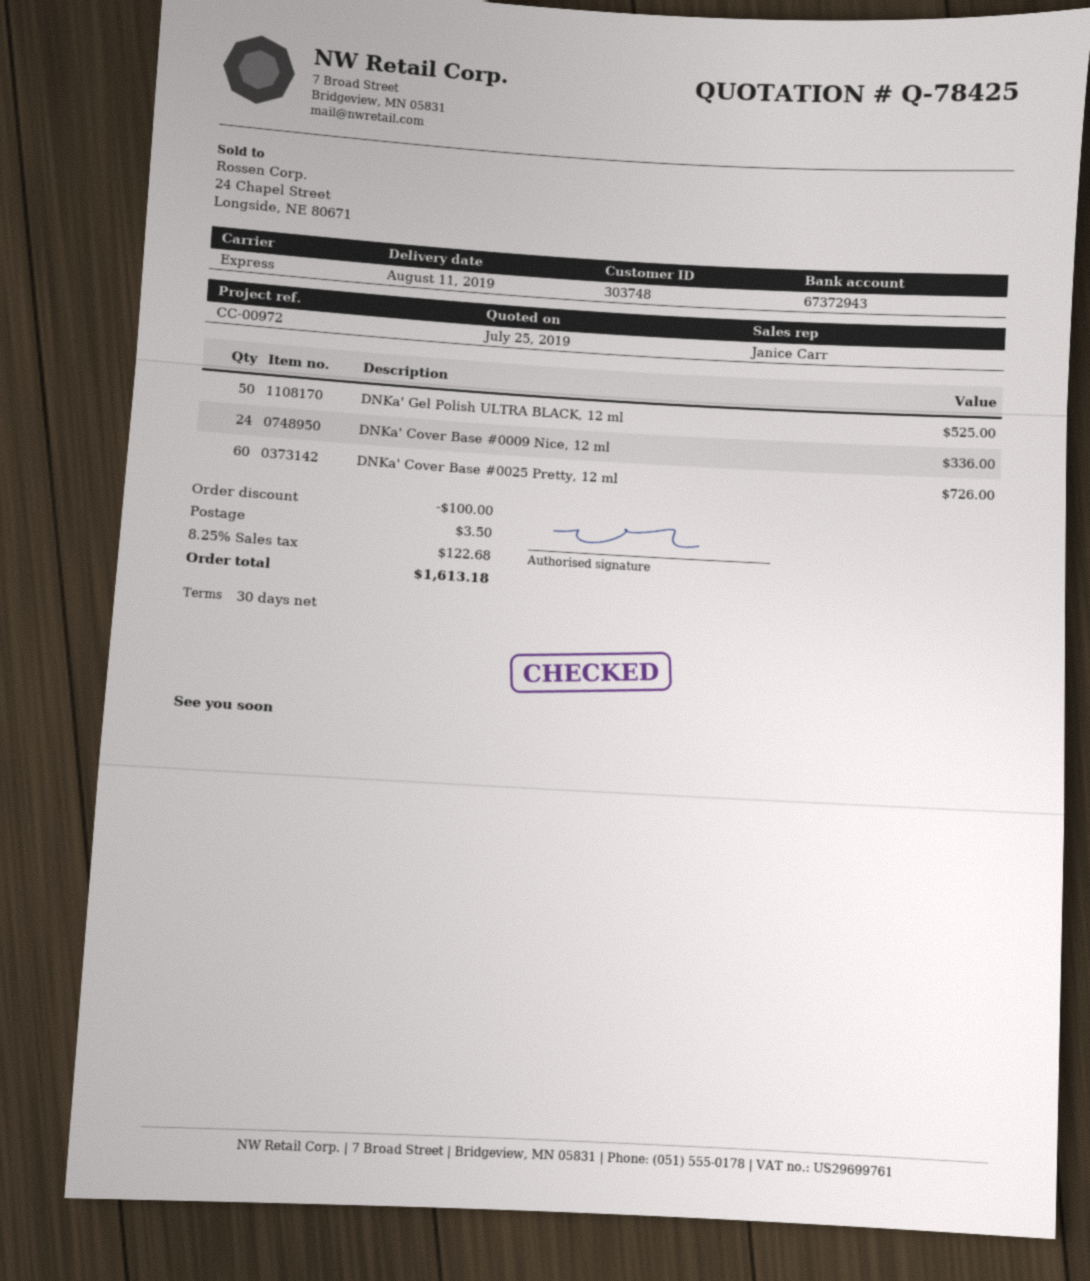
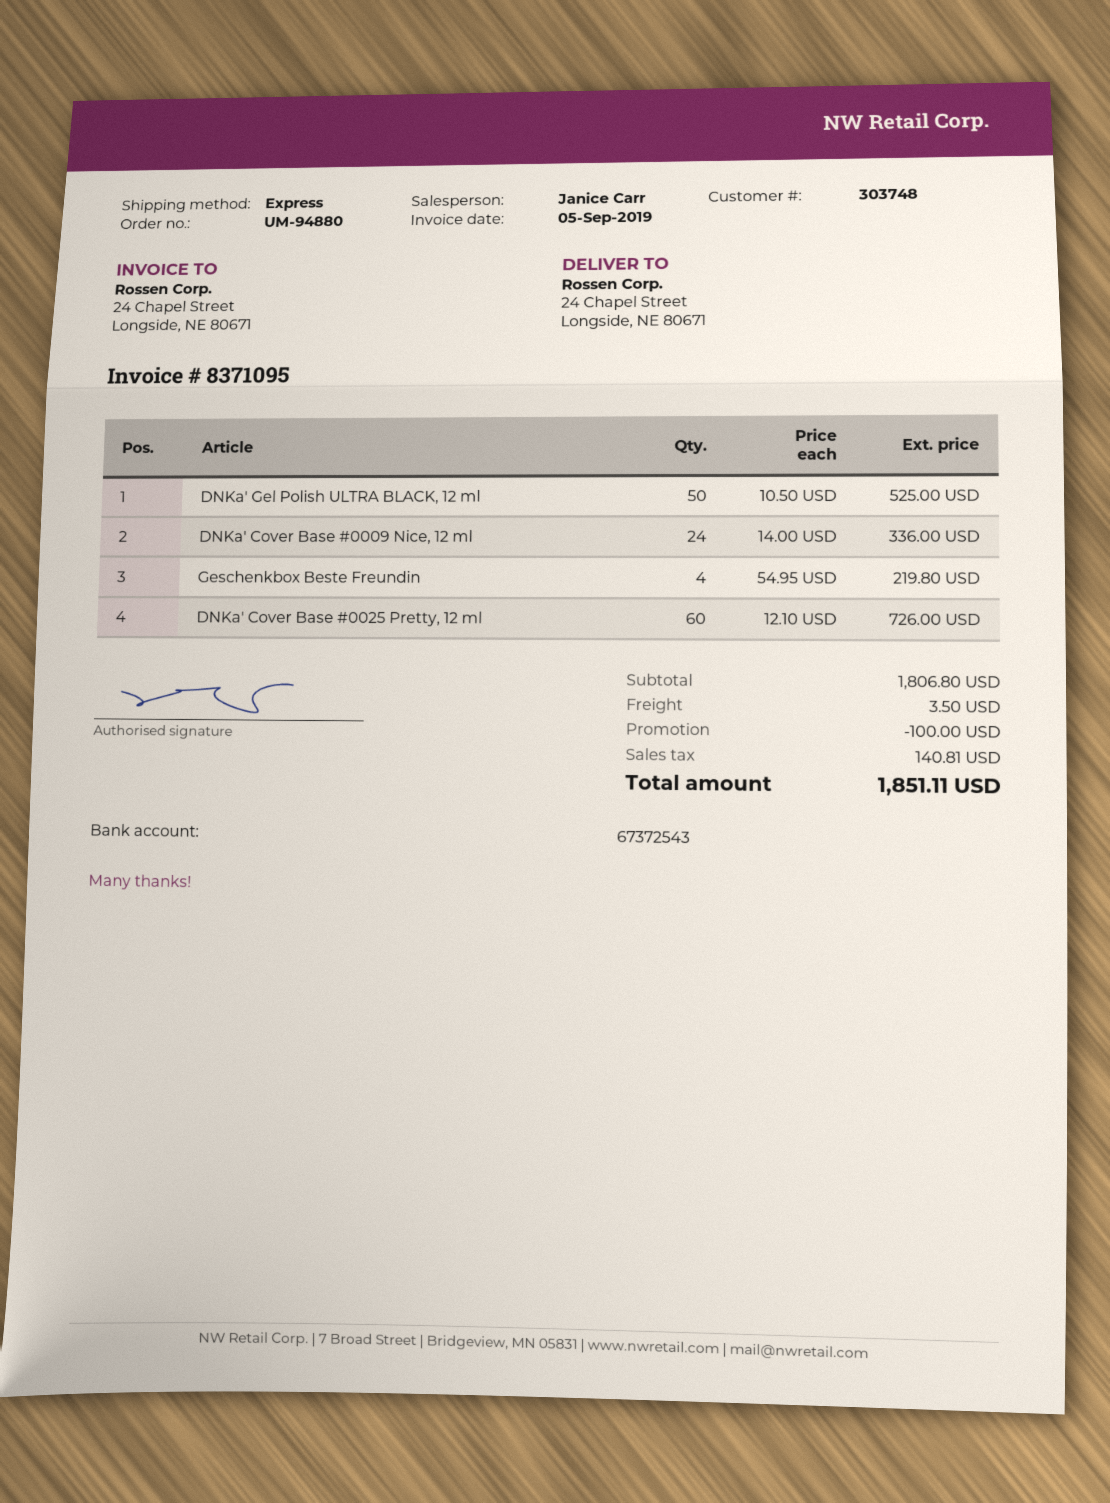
bank account: 67372943 -> 67372543
Geschenkbox Beste Freundin: none -> 4 for 219.80
tax: 122.68 -> 140.81
total: 1613.18 -> 1851.11

